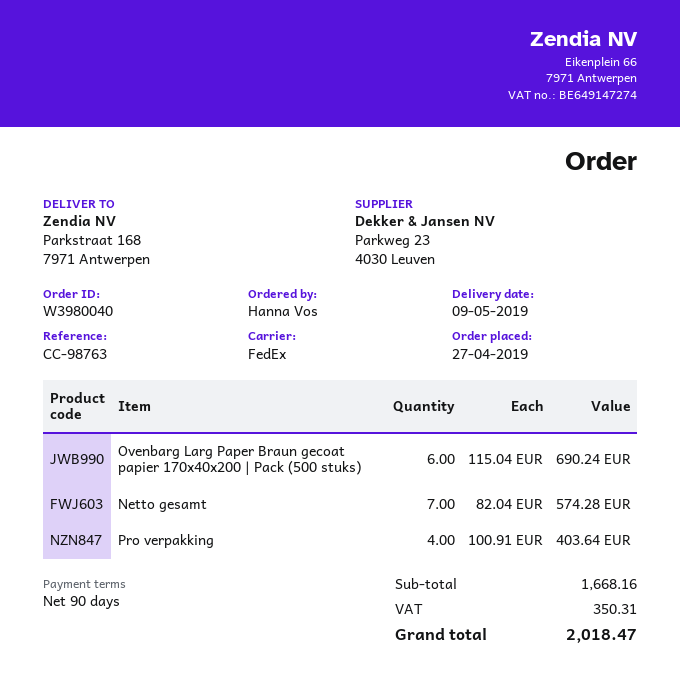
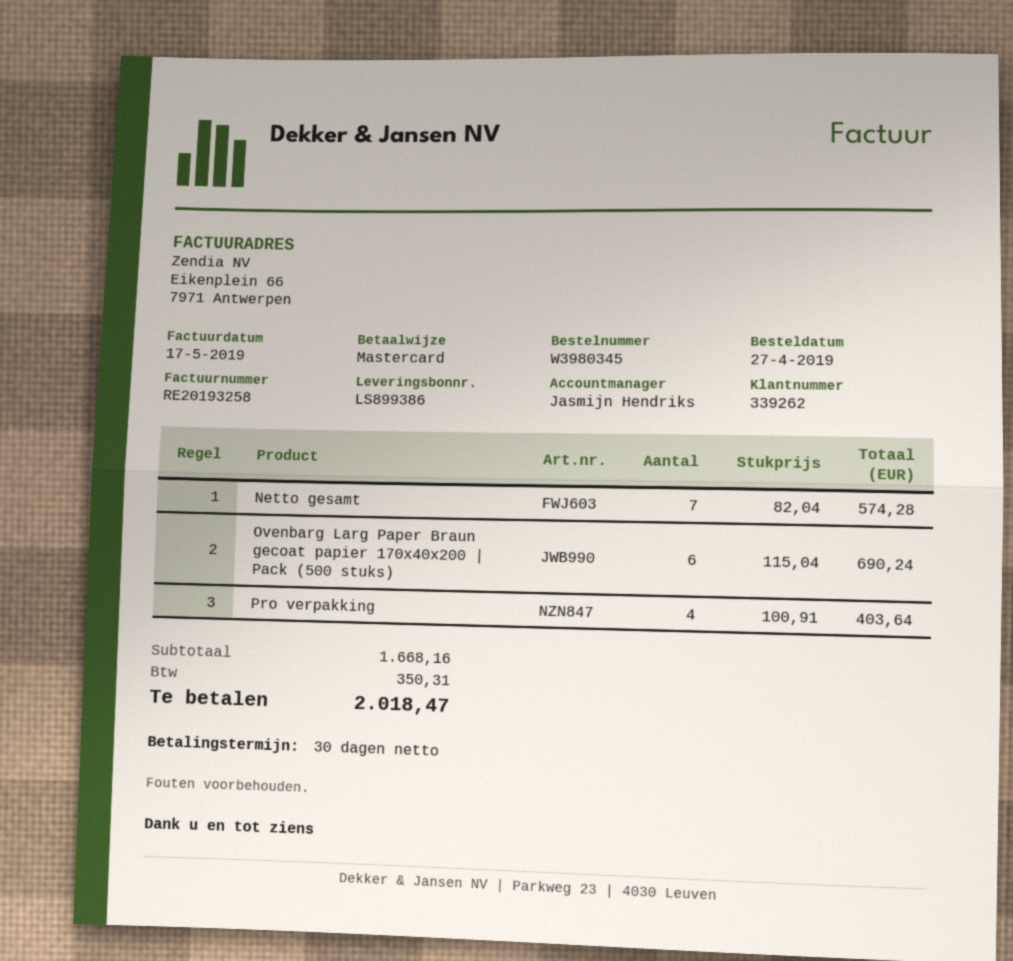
order number: W3980040 -> W3980345
payment terms: 90 days -> 30 days

